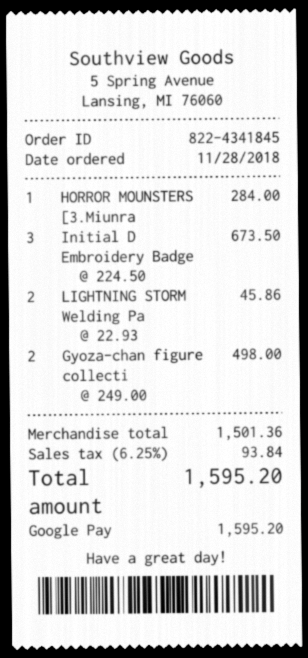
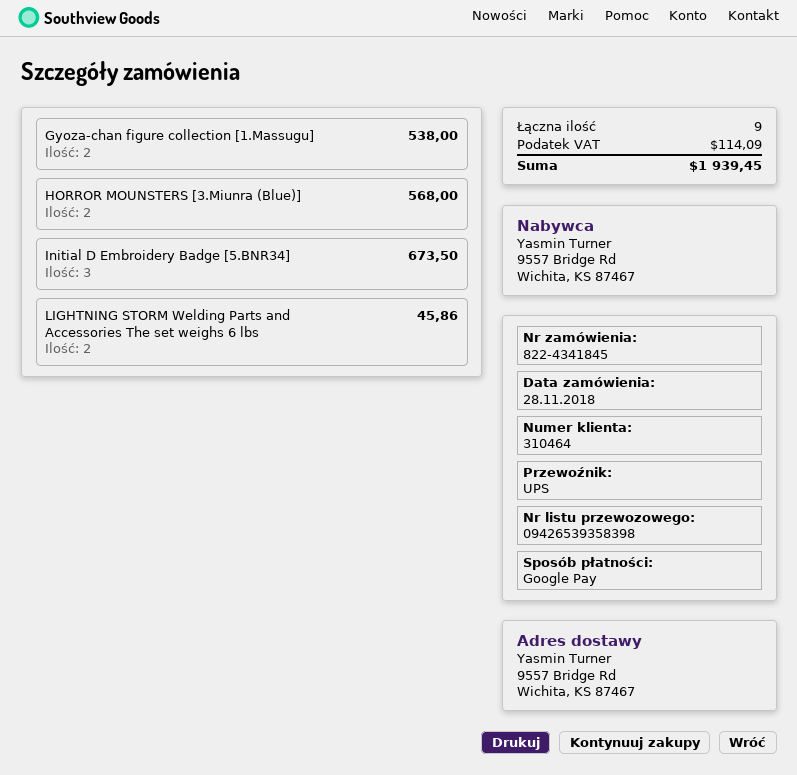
HORROR MOUNSTERS [3.Miunra: 1 for 284.00 -> 2 for 568.00
Gyoza-chan figure collecti: 2 for 498.00 -> 2 for 538.00
tax: 93.84 -> 114.09
total: 1595.20 -> 1939.45

